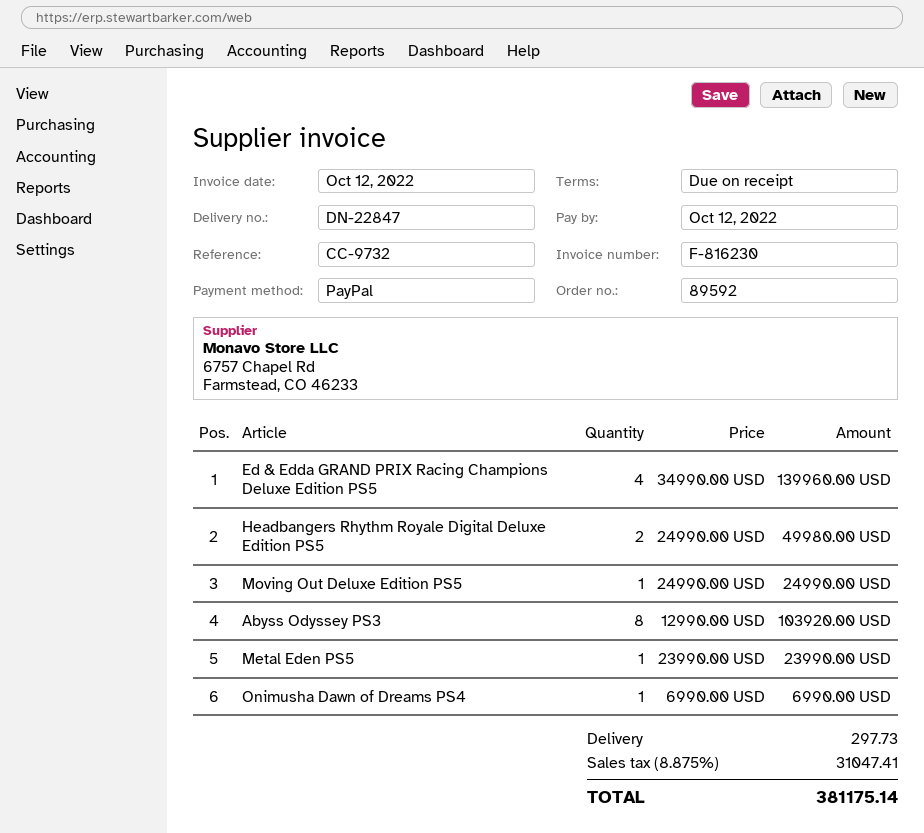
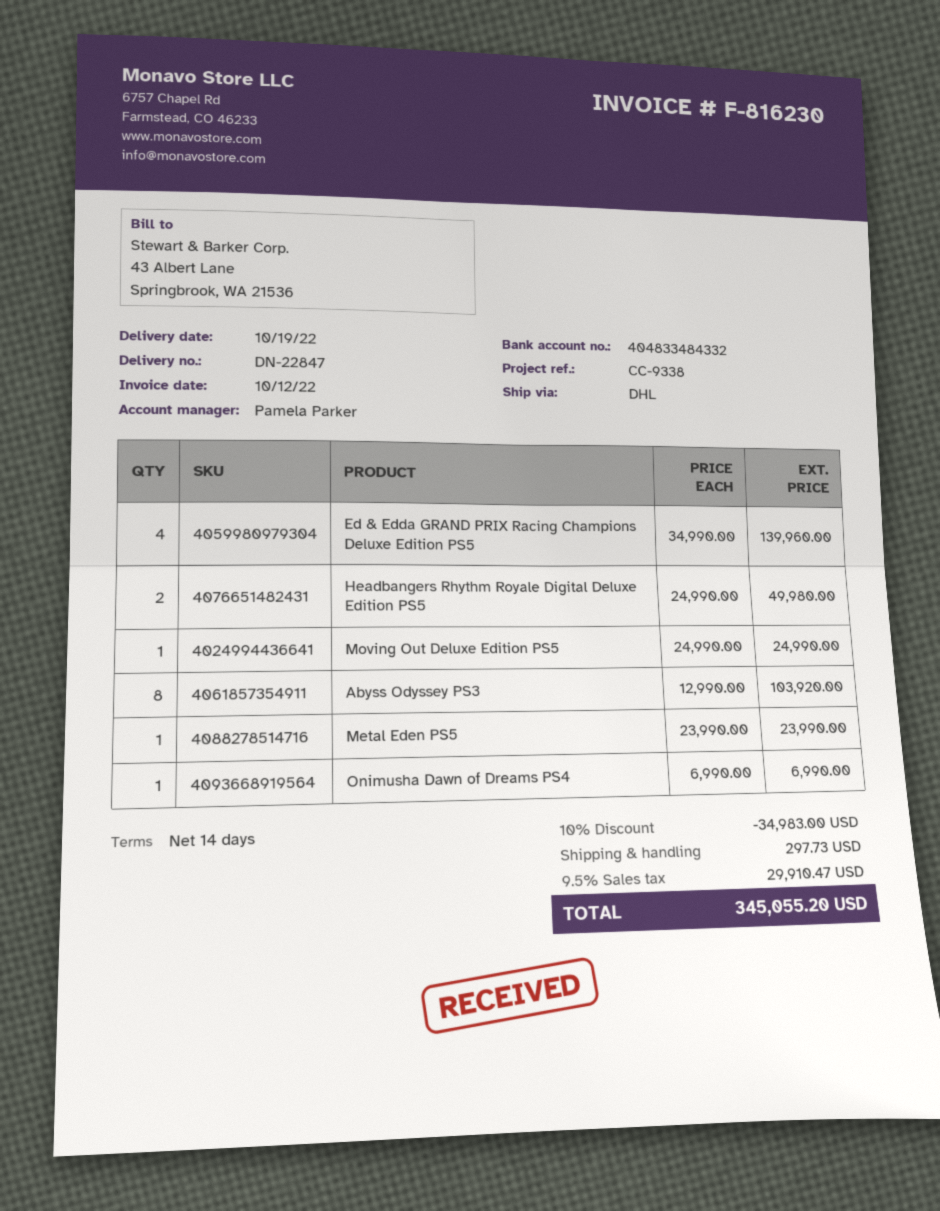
payment terms: on receipt -> 14 days
reference: CC-9732 -> CC-9338
discount: none -> 10% = 34983.00
tax: 8.875% = 31047.41 -> 9.5% = 29910.47
total: 381175.14 -> 345055.20

